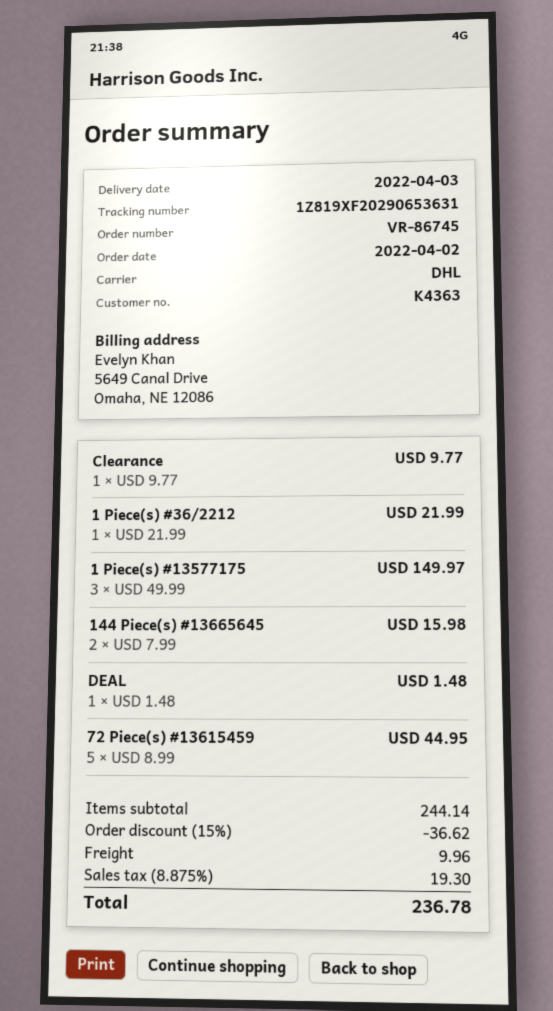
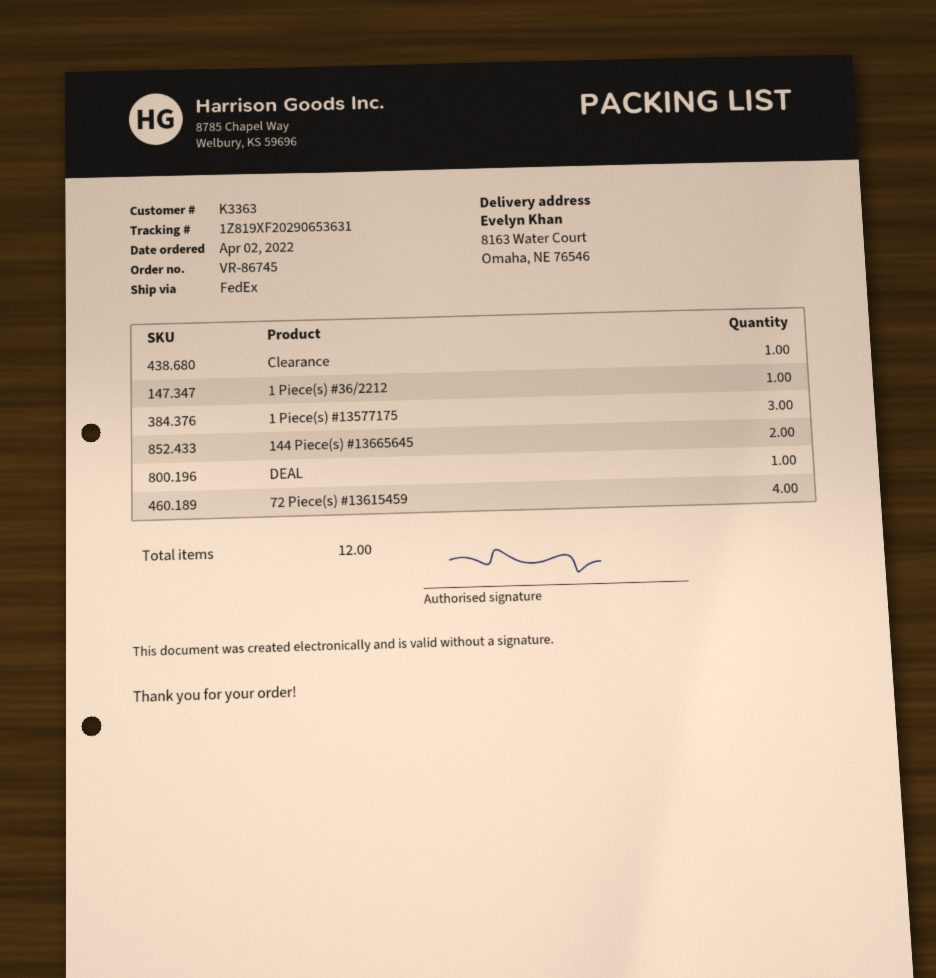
customer number: K4363 -> K3363
shipping method: DHL -> FedEx
72 Piece(s) #13615459: 5 -> 4

